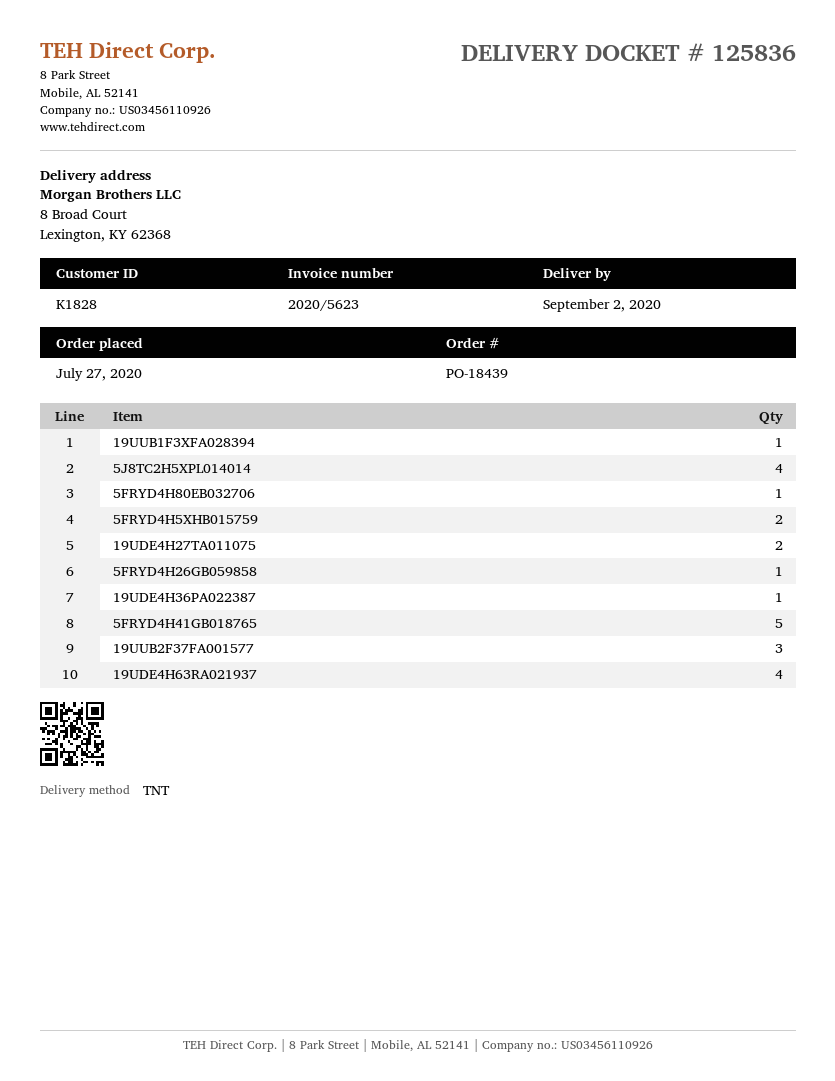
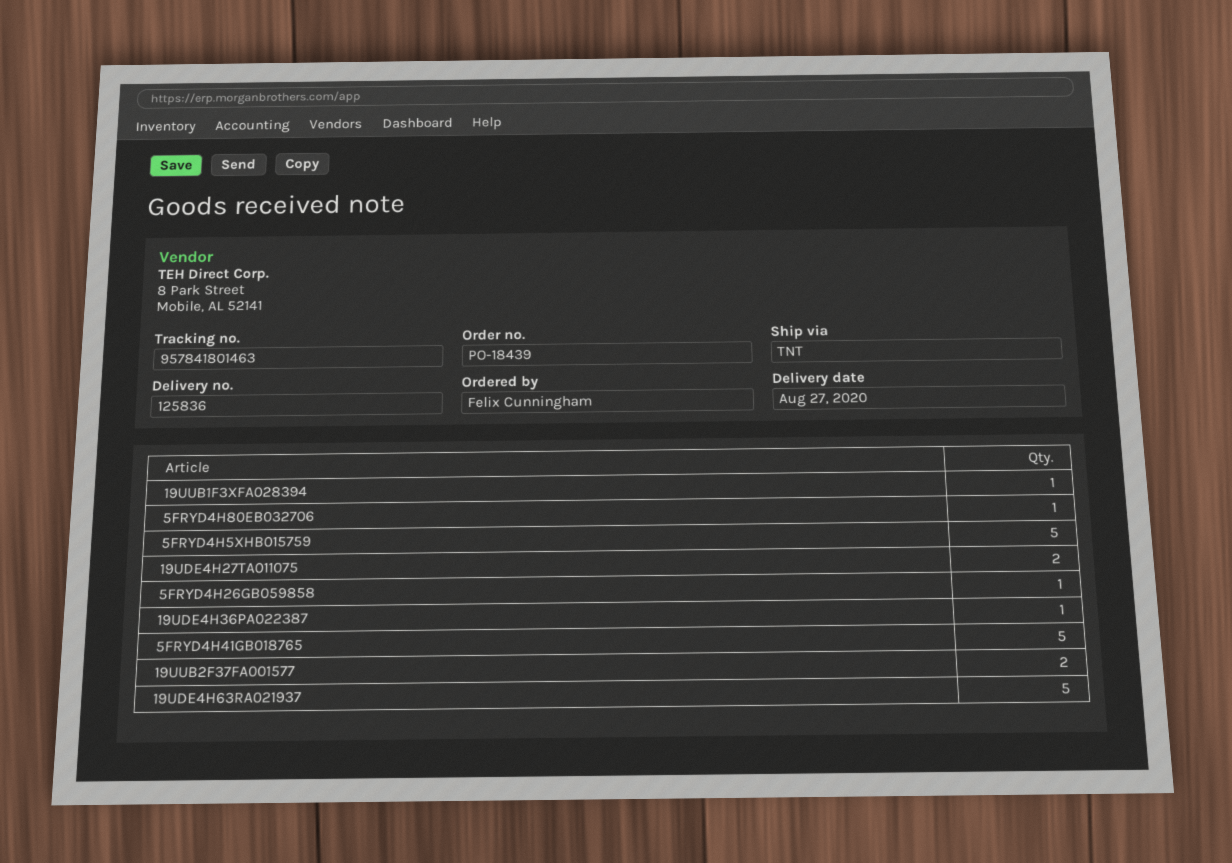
delivery date: 2020-09-02 -> 2020-08-27
5J8TC2H5XPL014014: 4 -> none
5FRYD4H5XHB015759: 2 -> 5
19UUB2F37FA001577: 3 -> 2
19UDE4H63RA021937: 4 -> 5

